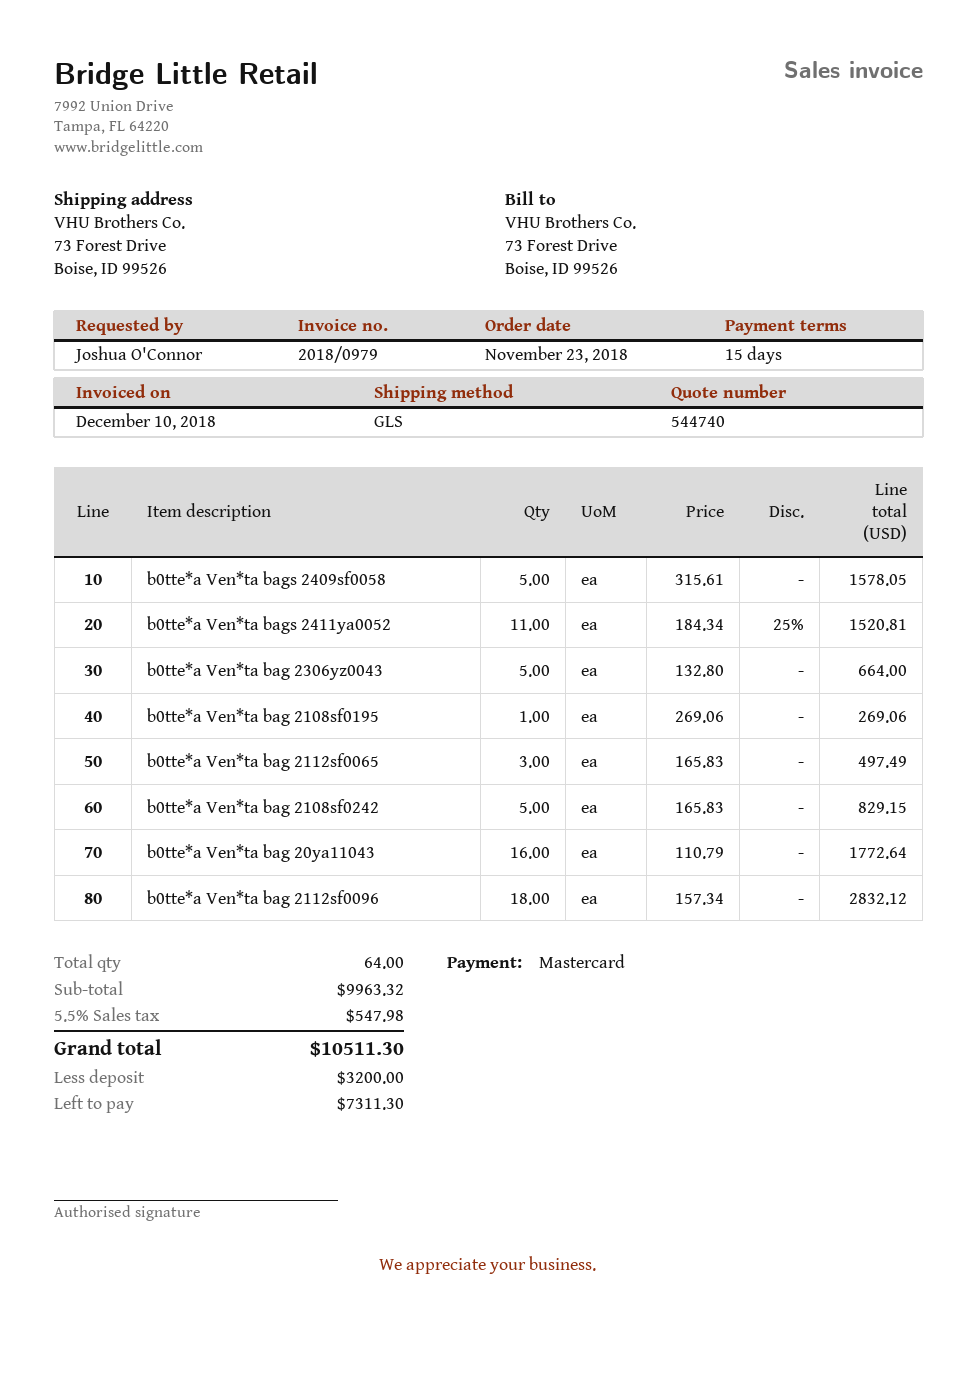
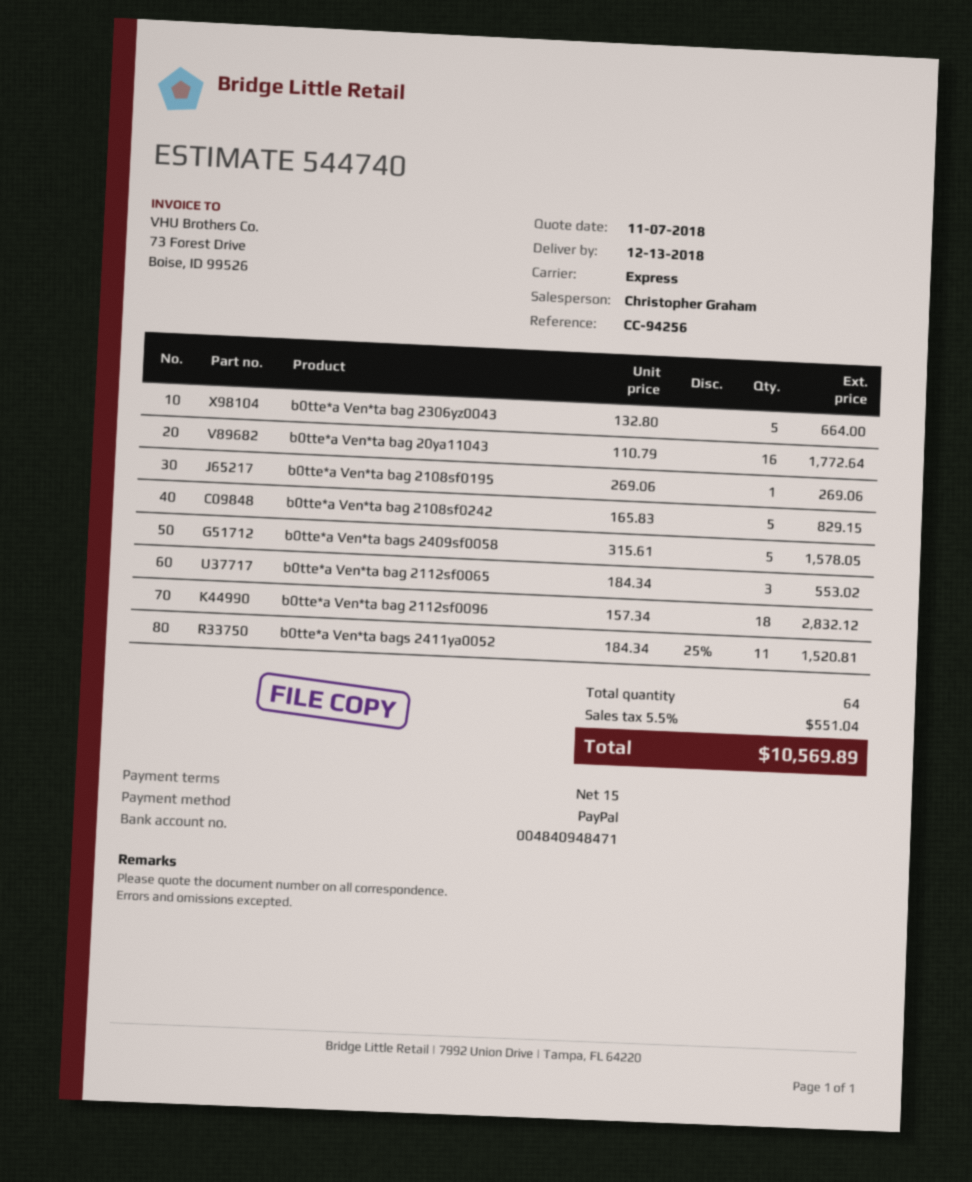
payment method: Mastercard -> PayPal
shipping method: GLS -> express
b0tte*a Ven*ta bag 2112sf0065: 3 x 165.83 = 497.49 -> 3 x 184.34 = 553.02
tax: 5.5% = 547.98 -> 5.5% = 551.04
total: 10511.30 -> 10569.89

